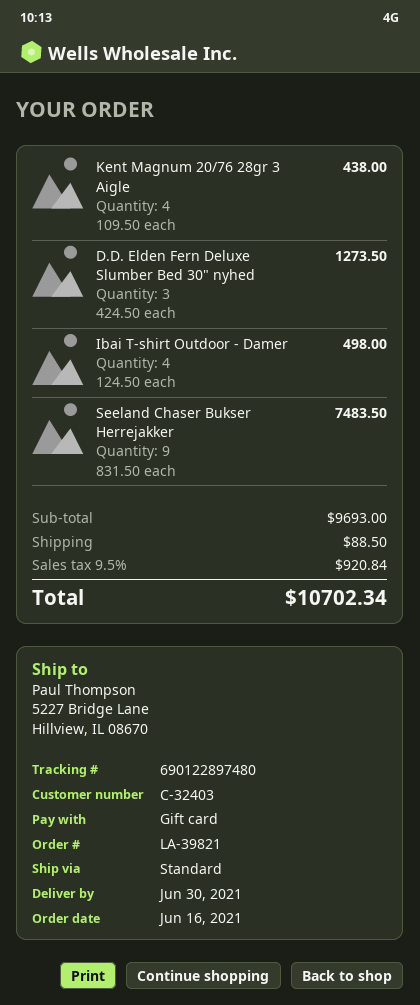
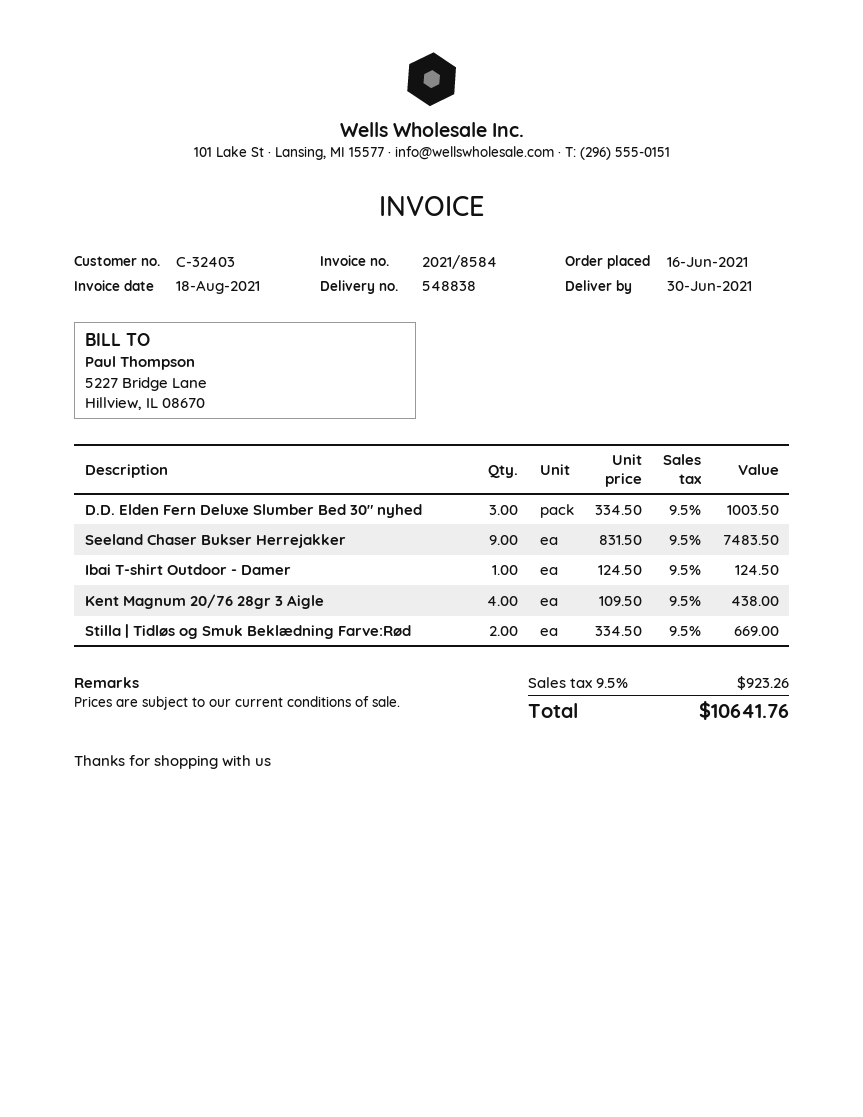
D.D. Elden Fern Deluxe Slumber Bed 30" nyhed: 3 x 424.50 = 1273.50 -> 3 x 334.50 = 1003.50
Ibai T-shirt Outdoor - Damer: 4 x 124.50 = 498.00 -> 1 x 124.50 = 124.50
Stilla | Tidløs og Smuk Beklædning Farve:Rød: none -> 2 x 334.50 = 669.00
shipping: 88.50 -> none
tax: 9.5% = 920.84 -> 9.5% = 923.26
total: 10702.34 -> 10641.76

